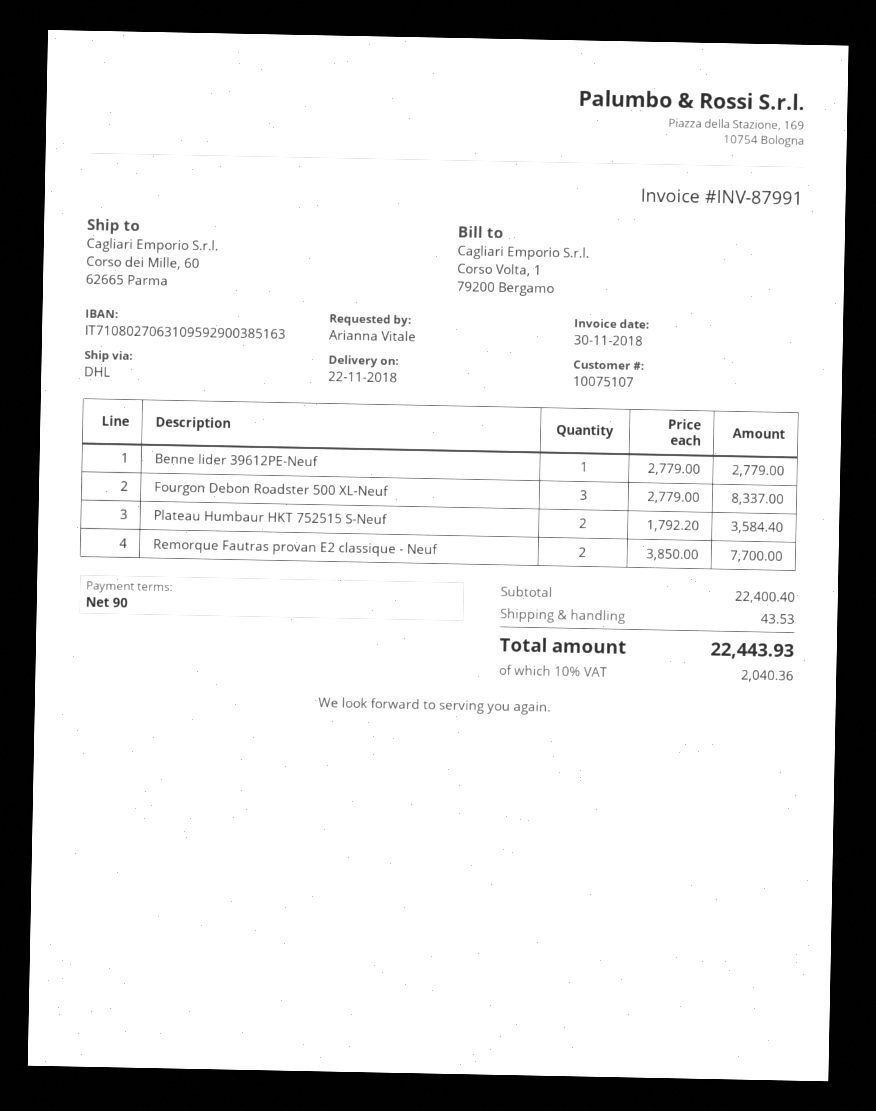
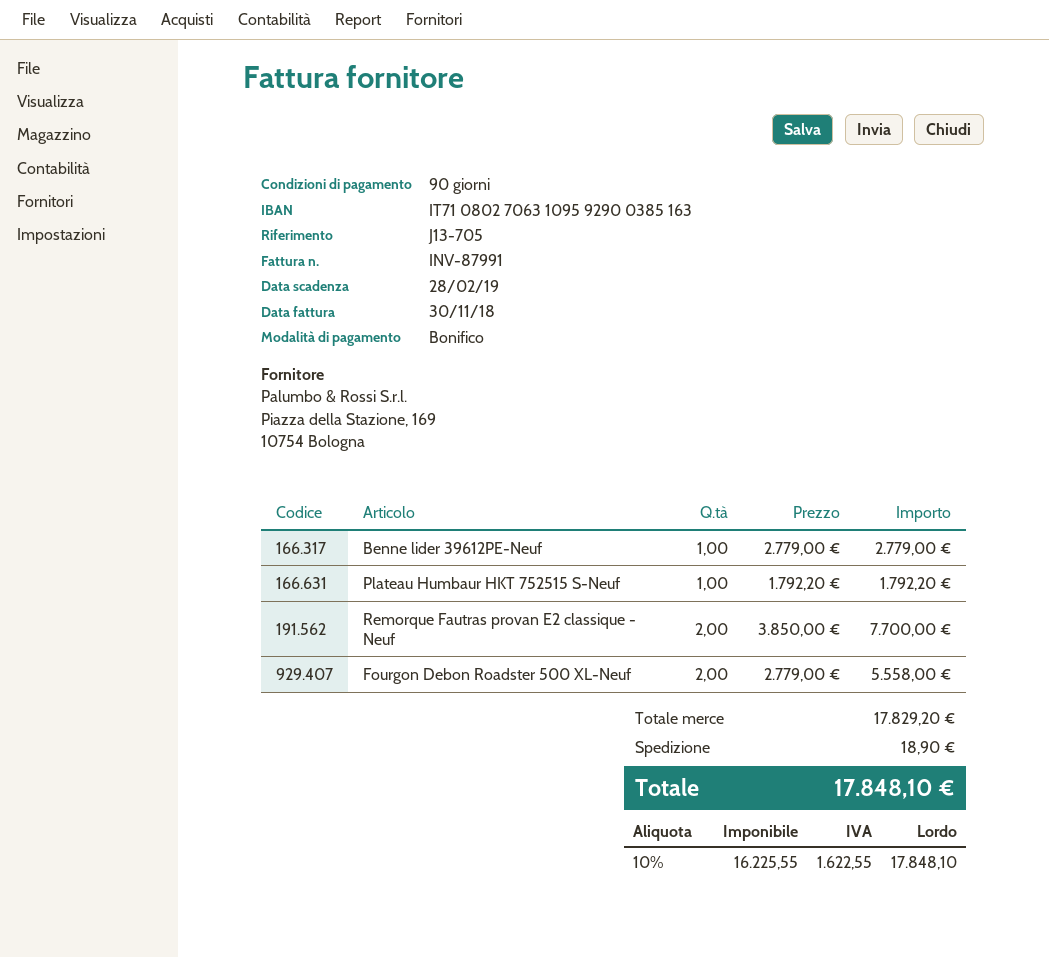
Fourgon Debon Roadster 500 XL-Neuf: 3 x 2779.00 = 8337.00 -> 2 x 2779.00 = 5558.00
Plateau Humbaur HKT 752515 S-Neuf: 2 x 1792.20 = 3584.40 -> 1 x 1792.20 = 1792.20
subtotal: 22400.40 -> 17829.20
shipping: 43.53 -> 18.90
tax: 10% = 2040.36 -> 10% = 1622.55
total: 22443.93 -> 17848.10

